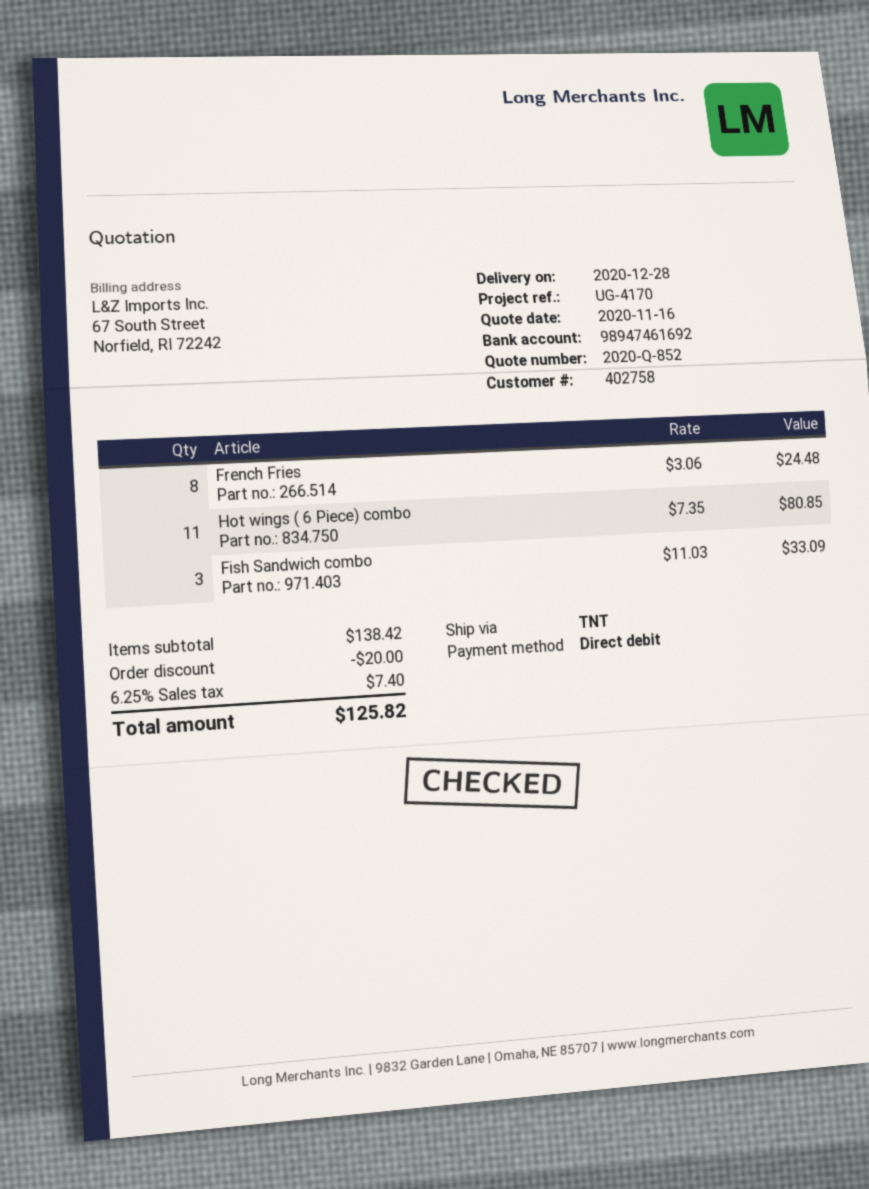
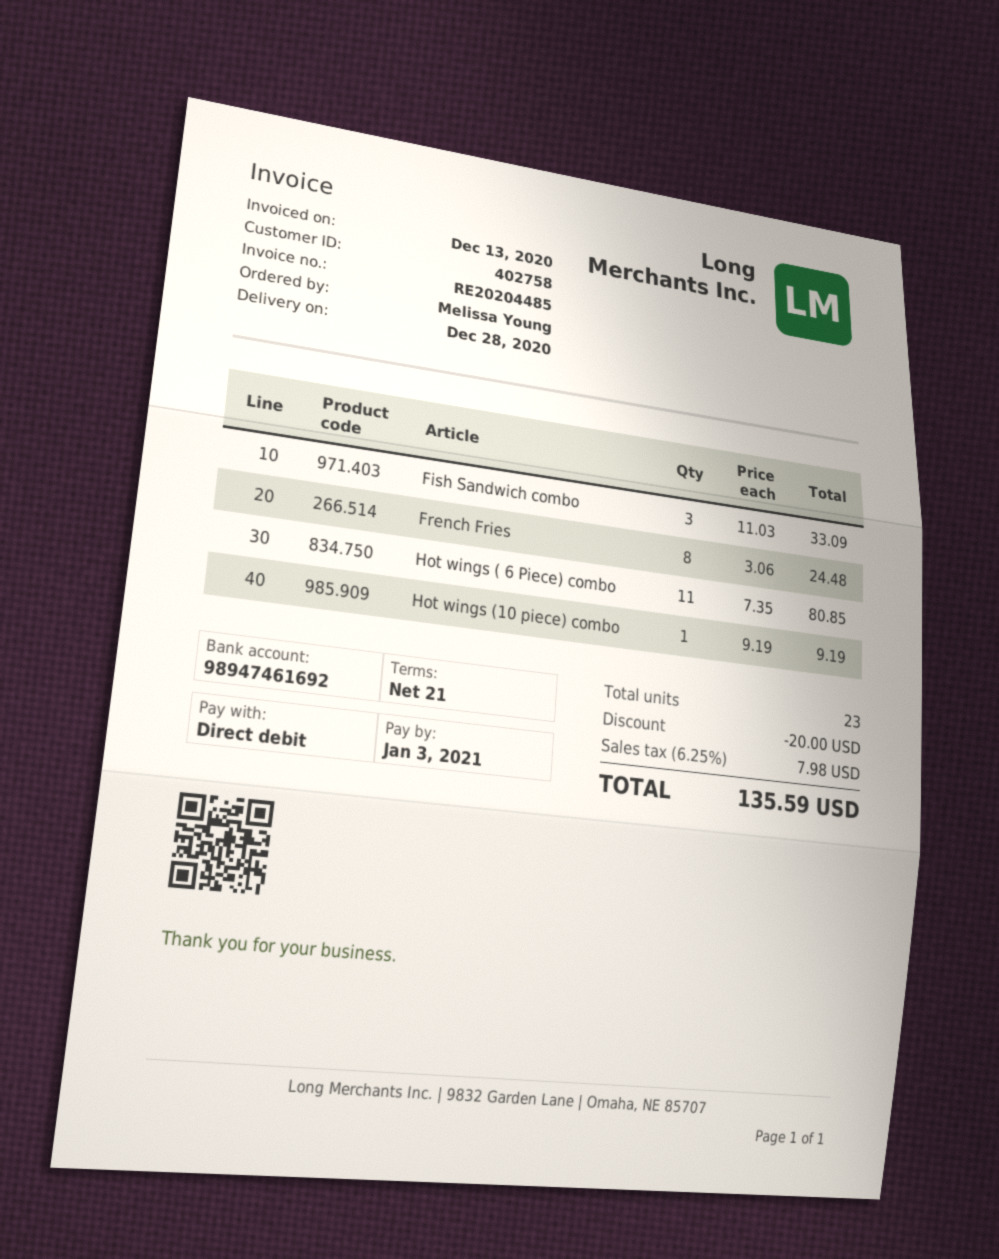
Hot wings (10 piece) combo: none -> 1 x 9.19 = 9.19
tax: 6.25% = 7.40 -> 6.25% = 7.98
total: 125.82 -> 135.59

